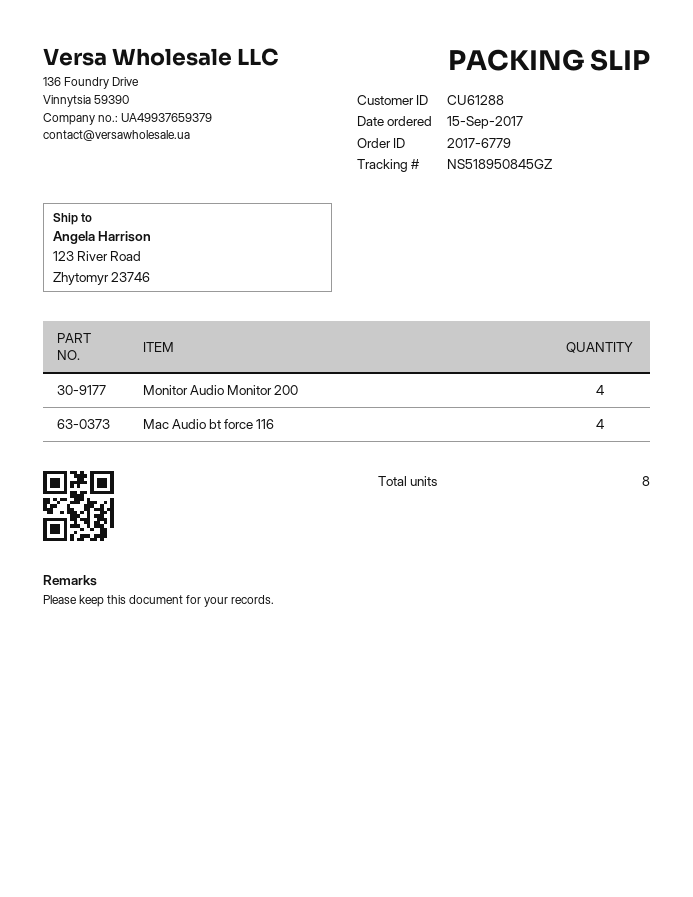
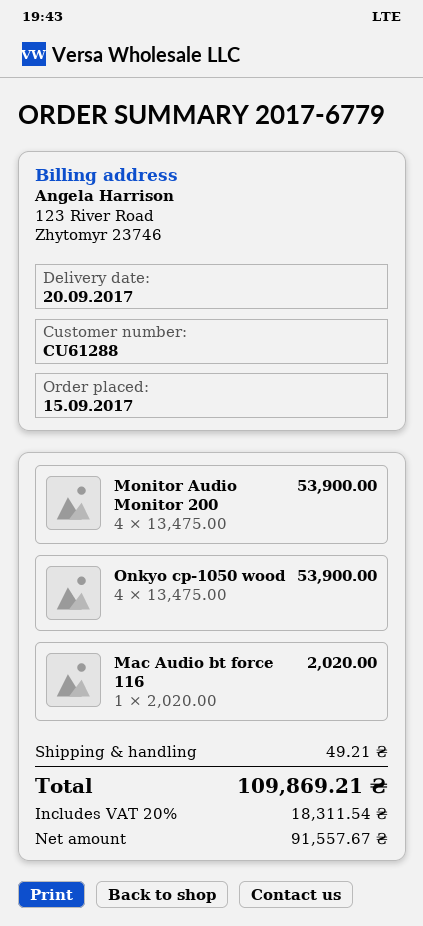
Mac Audio bt force 116: 4 -> 1
Onkyo cp-1050 wood: none -> 4

